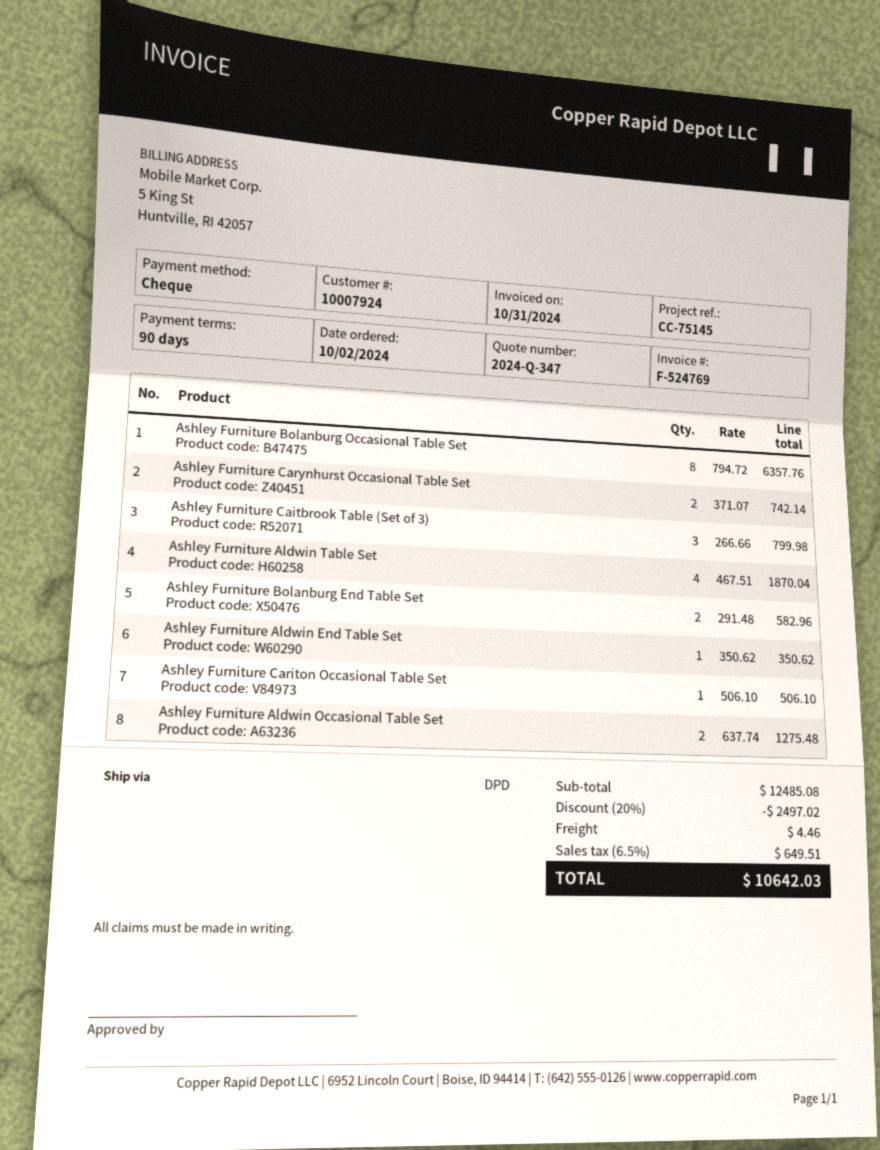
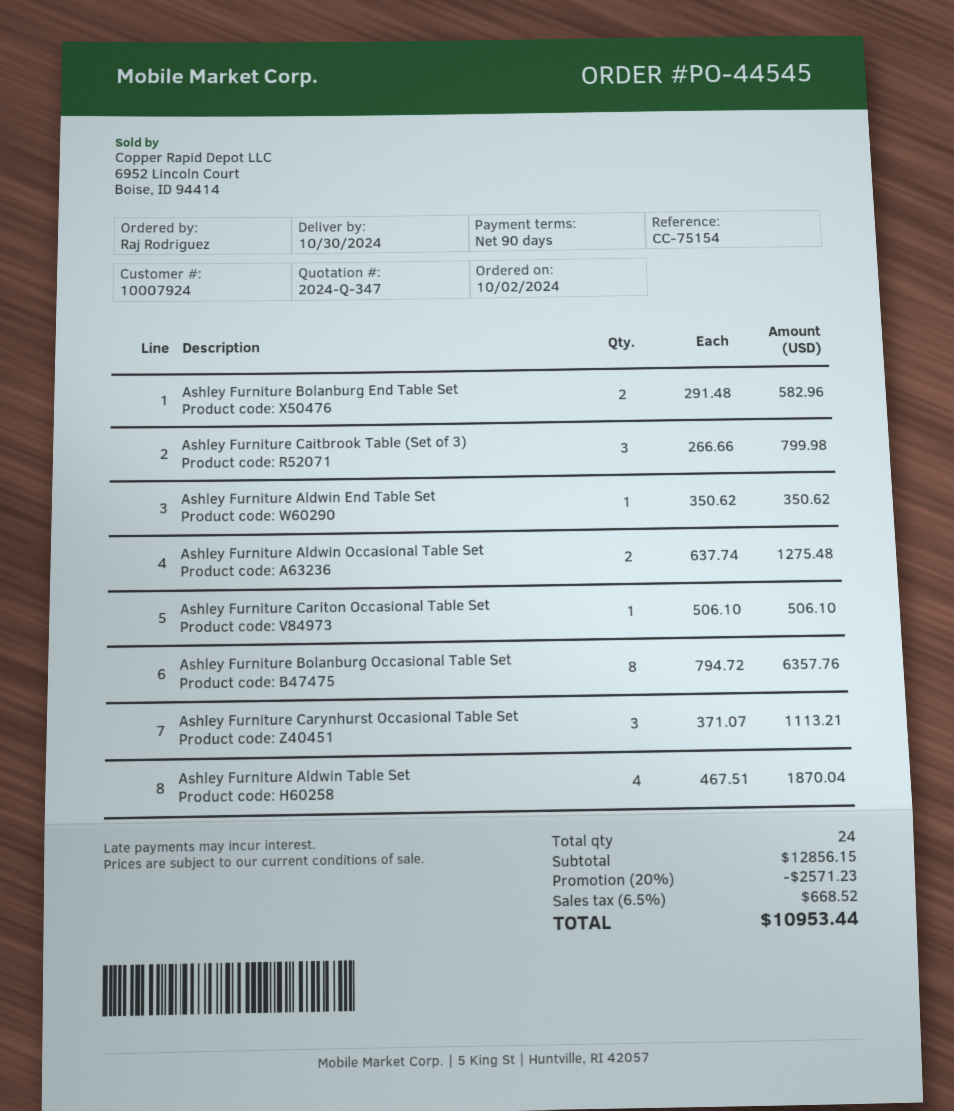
reference: CC-75145 -> CC-75154
Ashley Furniture Carynhurst Occasional Table Set: 2 x 371.07 = 742.14 -> 3 x 371.07 = 1113.21
subtotal: 12485.08 -> 12856.15
discount: 20% = 2497.02 -> 20% = 2571.23
shipping: 4.46 -> none
tax: 6.5% = 649.51 -> 6.5% = 668.52
total: 10642.03 -> 10953.44

